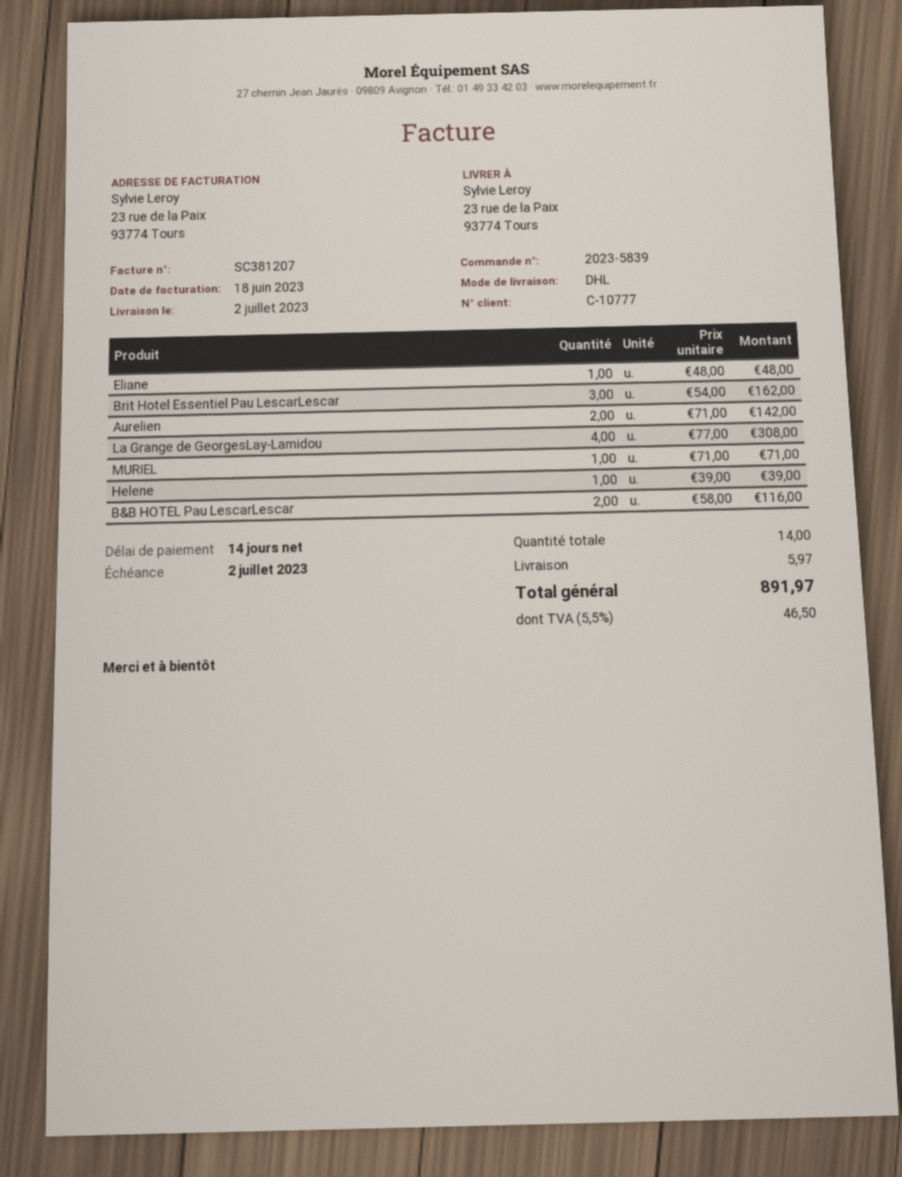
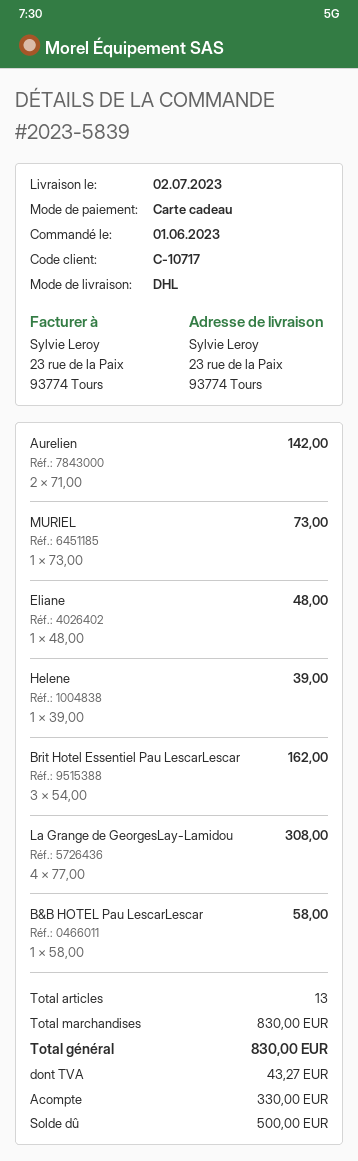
customer number: C-10777 -> C-10717
MURIEL: 1 x 71.00 = 71.00 -> 1 x 73.00 = 73.00
B&B HOTEL Pau LescarLescar: 2 x 58.00 = 116.00 -> 1 x 58.00 = 58.00
total quantity: 14 -> 13
shipping: 5.97 -> none
tax: 46.50 -> 43.27
total: 891.97 -> 830.00

